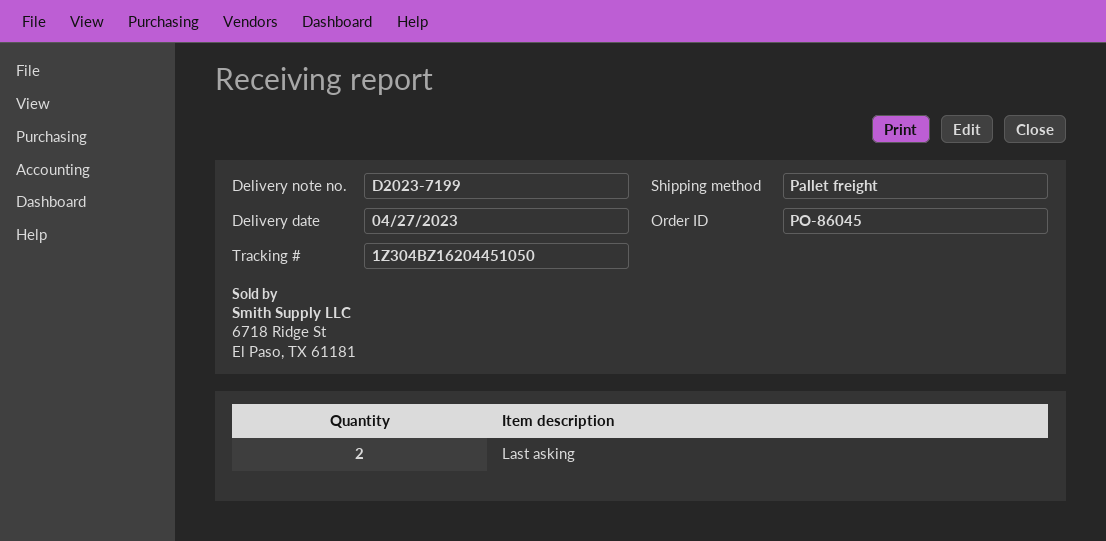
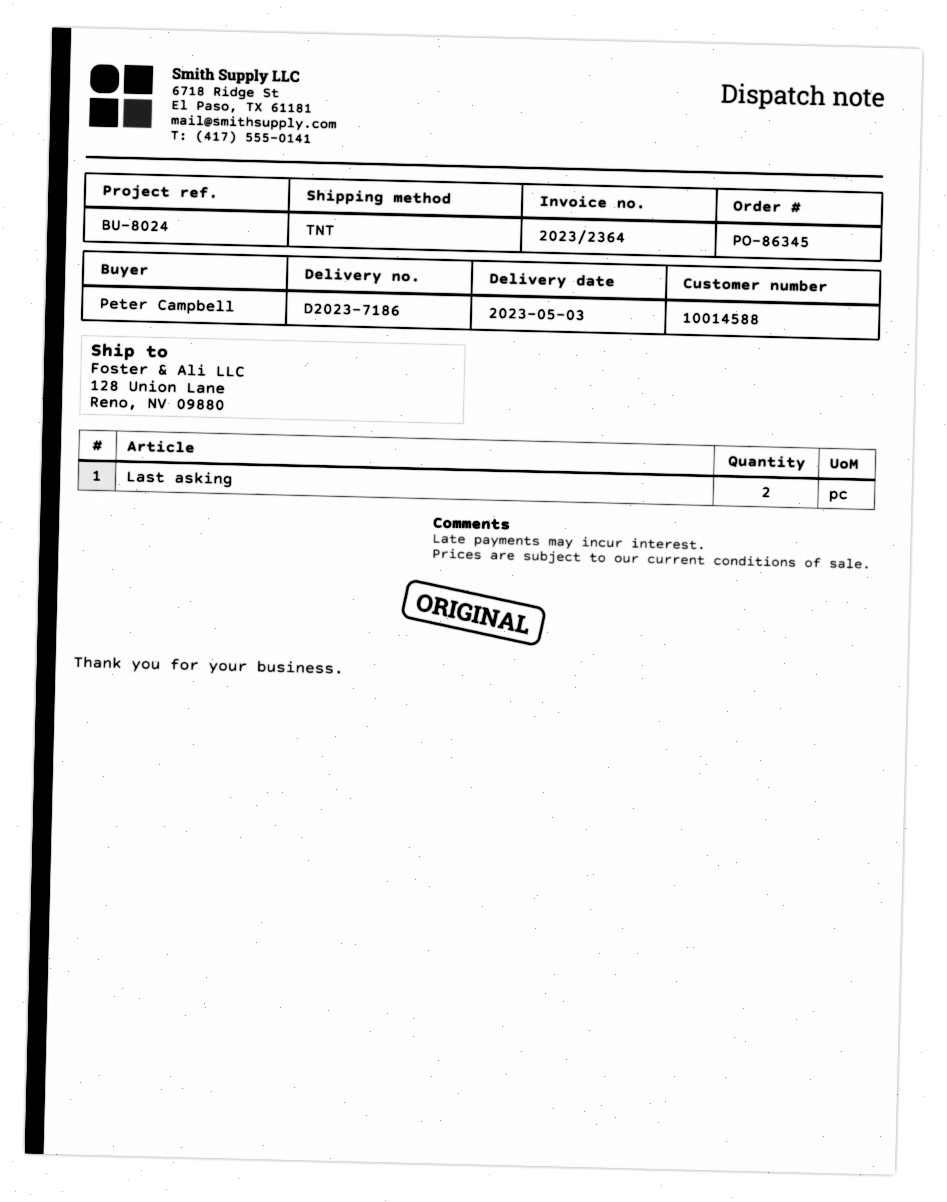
order number: PO-86045 -> PO-86345
delivery note number: D2023-7199 -> D2023-7186
delivery date: 2023-04-27 -> 2023-05-03
shipping method: pallet freight -> TNT

